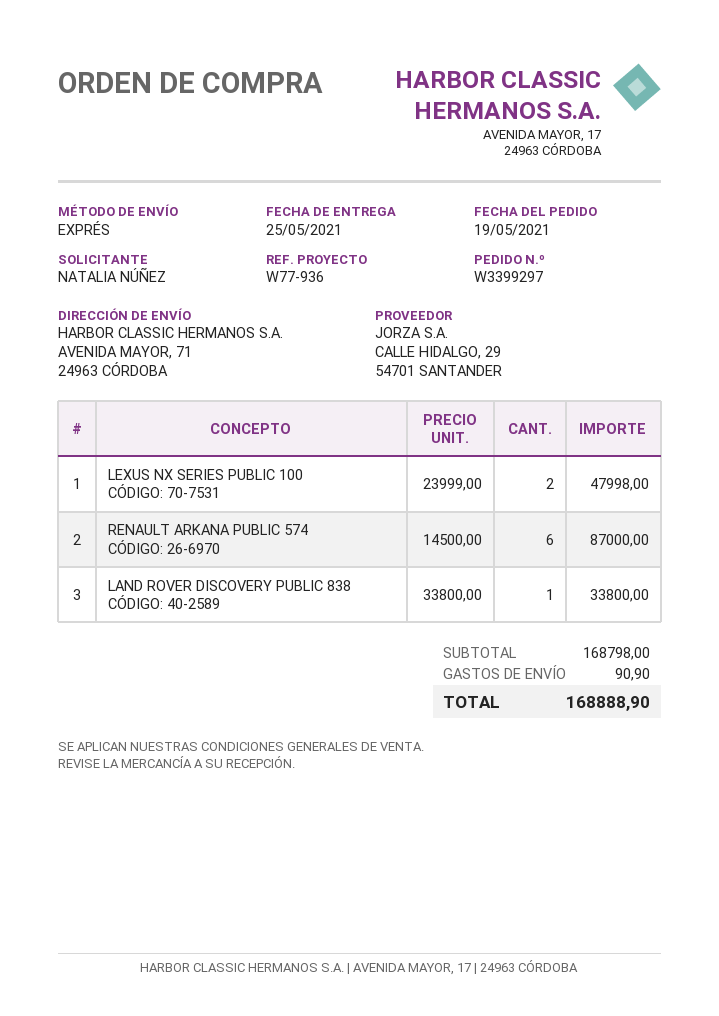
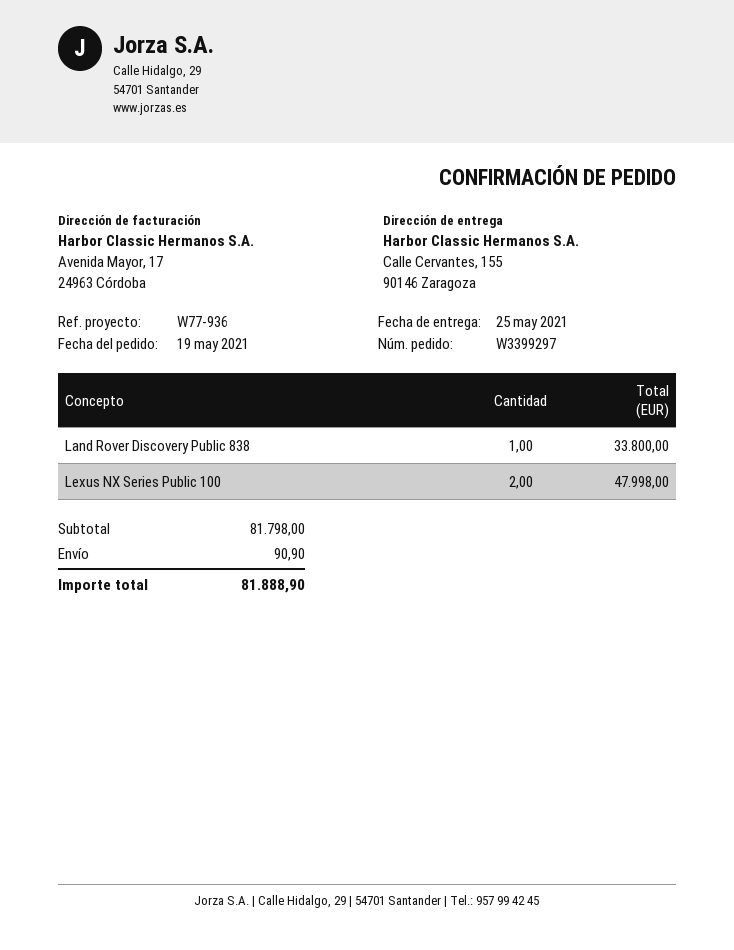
ship to: AVENIDA MAYOR, 71, 24963 CÓRDOBA -> Calle Cervantes, 155, 90146 Zaragoza
RENAULT ARKANA PUBLIC 574: 6 for 87000.00 -> none
subtotal: 168798.00 -> 81798.00
total: 168888.90 -> 81888.90

